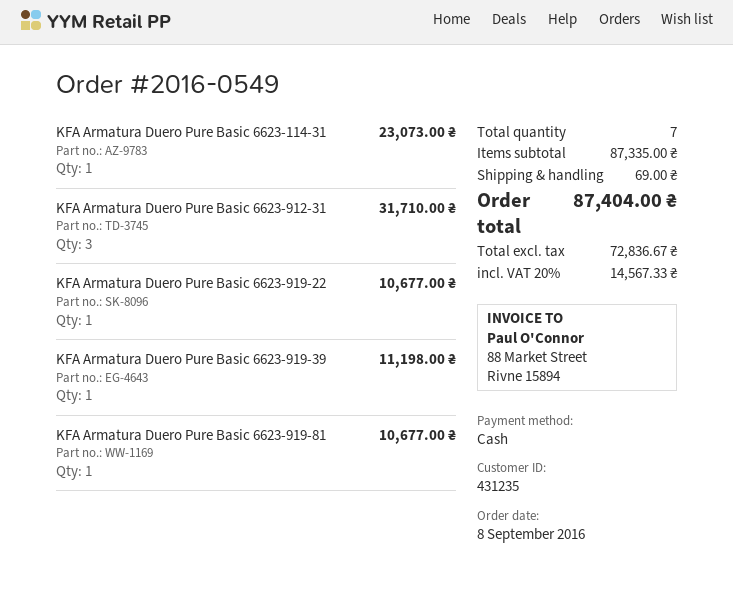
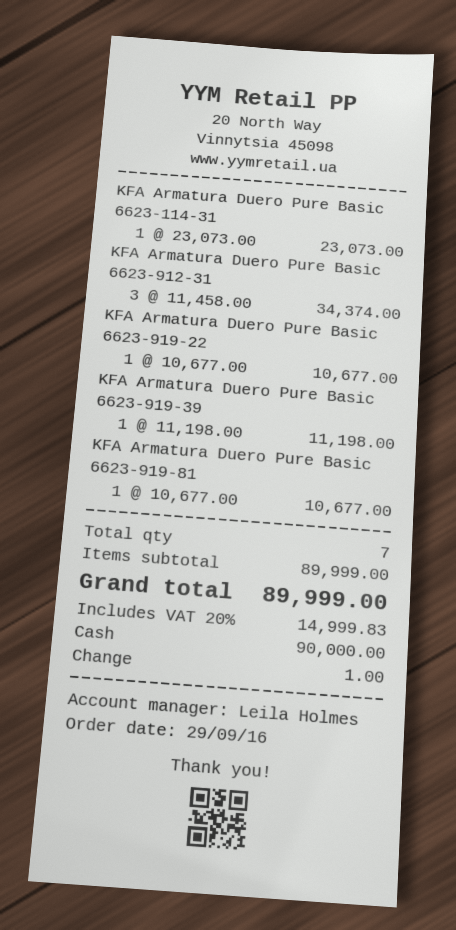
order date: 2016-09-08 -> 2016-09-29
KFA Armatura Duero Pure Basic 6623-912-31: 3 for 31710.00 -> 3 for 34374.00
subtotal: 87335.00 -> 89999.00
shipping: 69.00 -> none
tax: 20% = 14567.33 -> 20% = 14999.83
total: 87404.00 -> 89999.00

